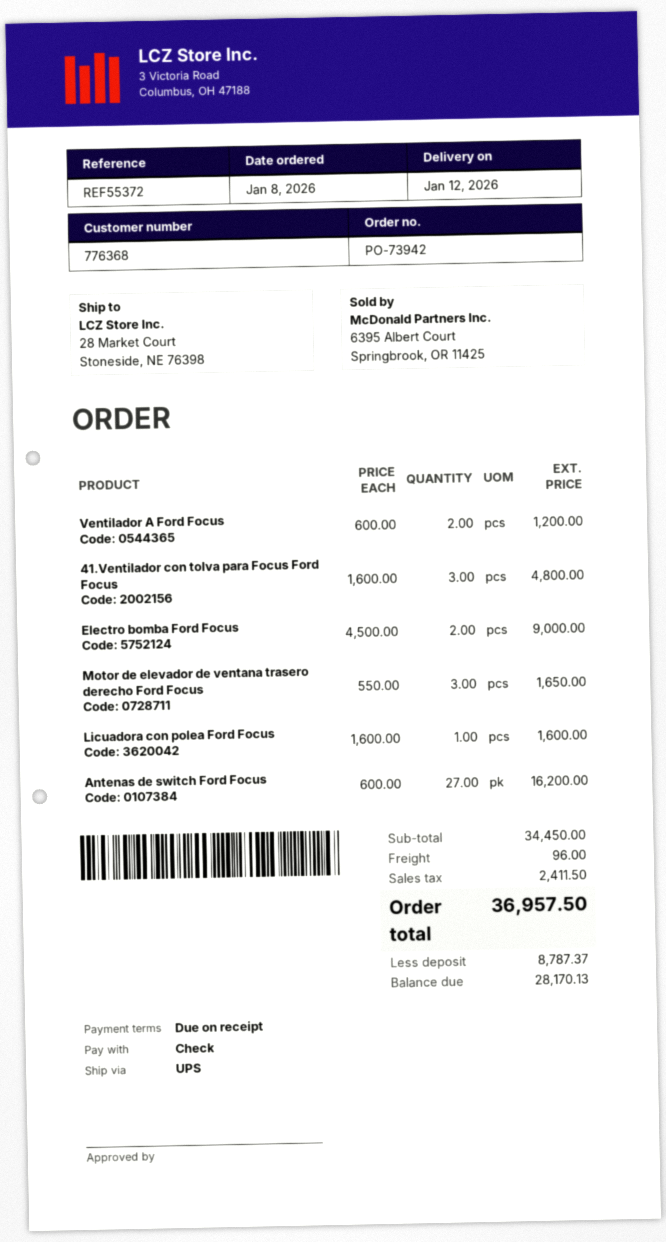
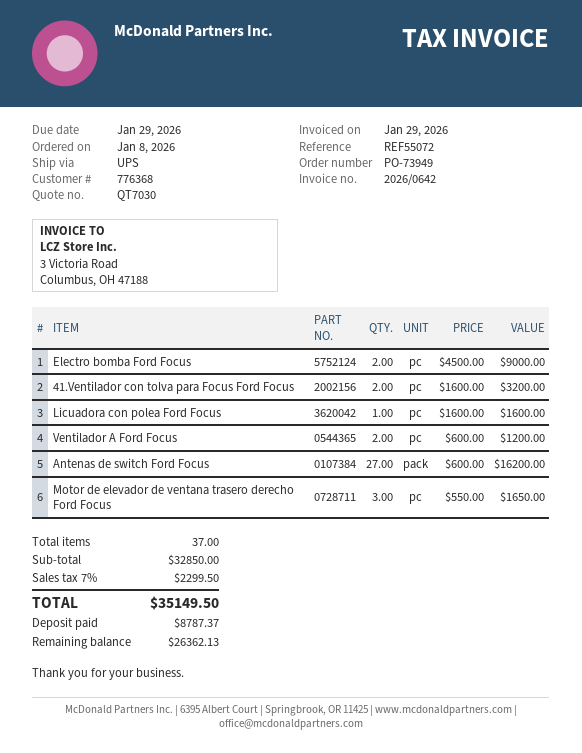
order number: PO-73942 -> PO-73949
reference: REF55372 -> REF55072
41.Ventilador con tolva para Focus Ford Focus: 3 x 1600.00 = 4800.00 -> 2 x 1600.00 = 3200.00
subtotal: 34450.00 -> 32850.00
shipping: 96.00 -> none
tax: 2411.50 -> 2299.50
total: 36957.50 -> 35149.50
balance: 28170.13 -> 26362.13

